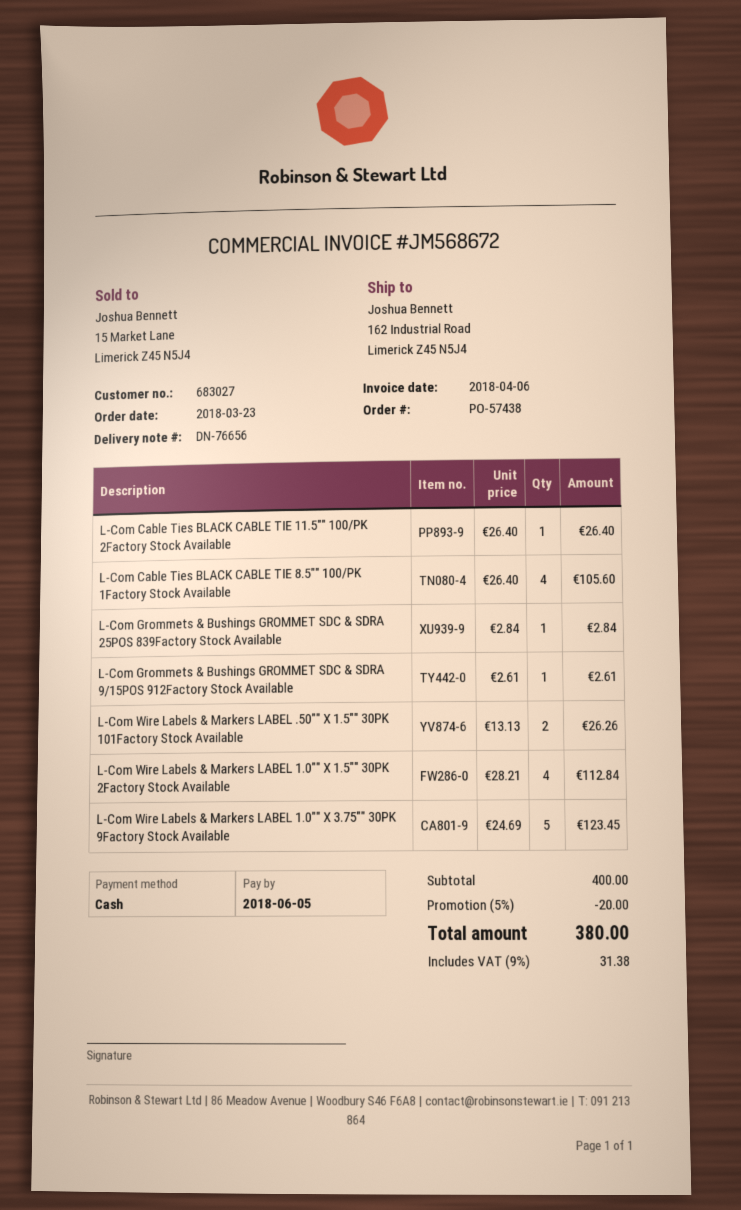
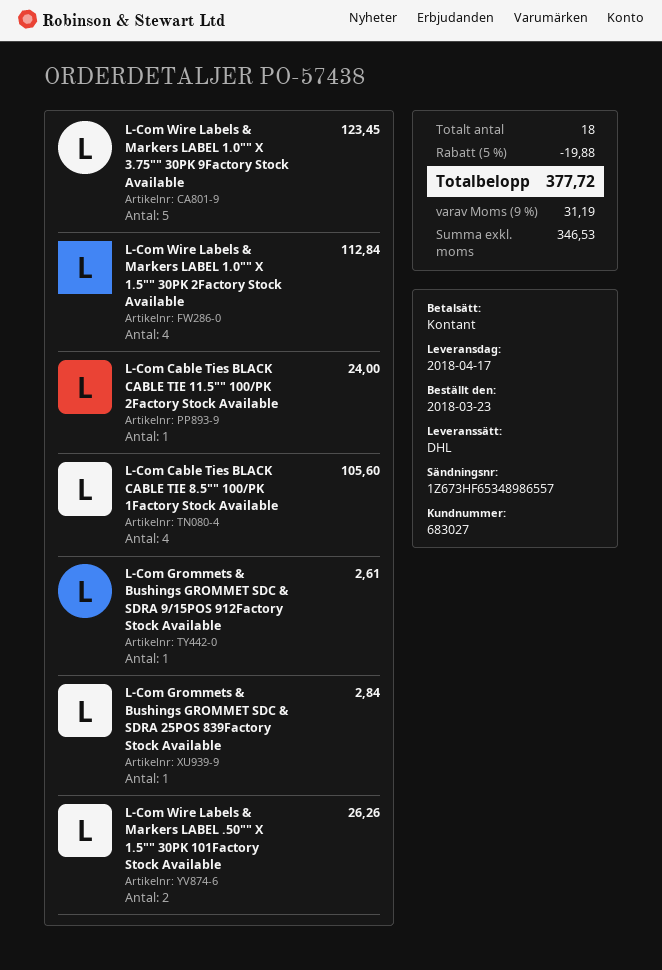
L-Com Cable Ties BLACK CABLE TIE 11.5"" 100/PK 2Factory Stock Available: 1 for 26.40 -> 1 for 24.00
discount: 5% = 20.00 -> 5% = 19.88
tax: 9% = 31.38 -> 9% = 31.19
total: 380.00 -> 377.72

